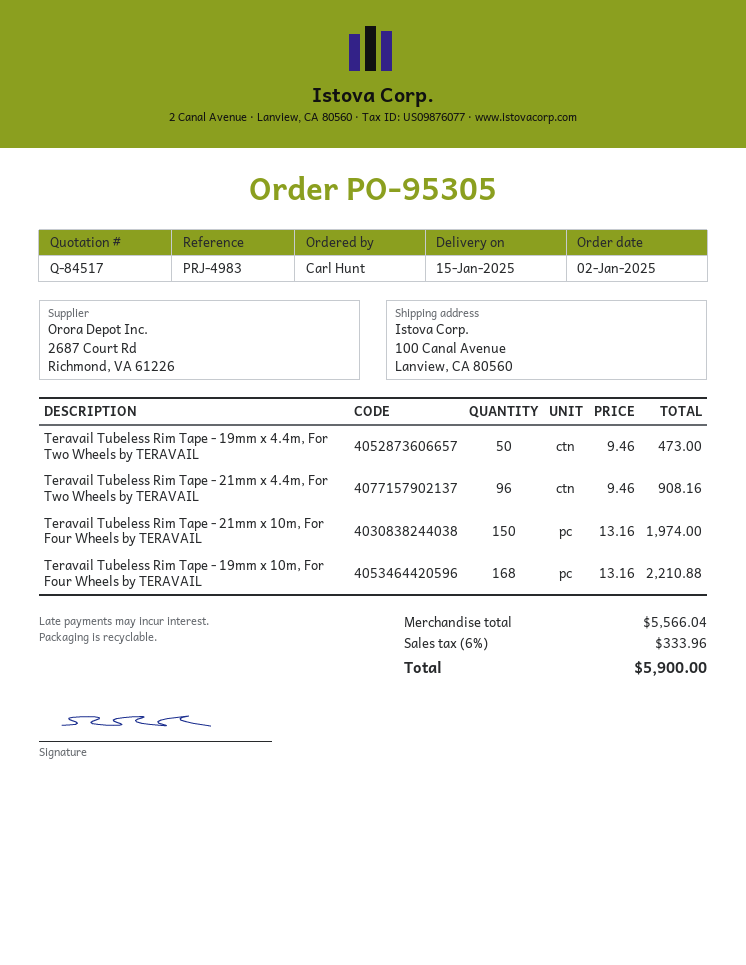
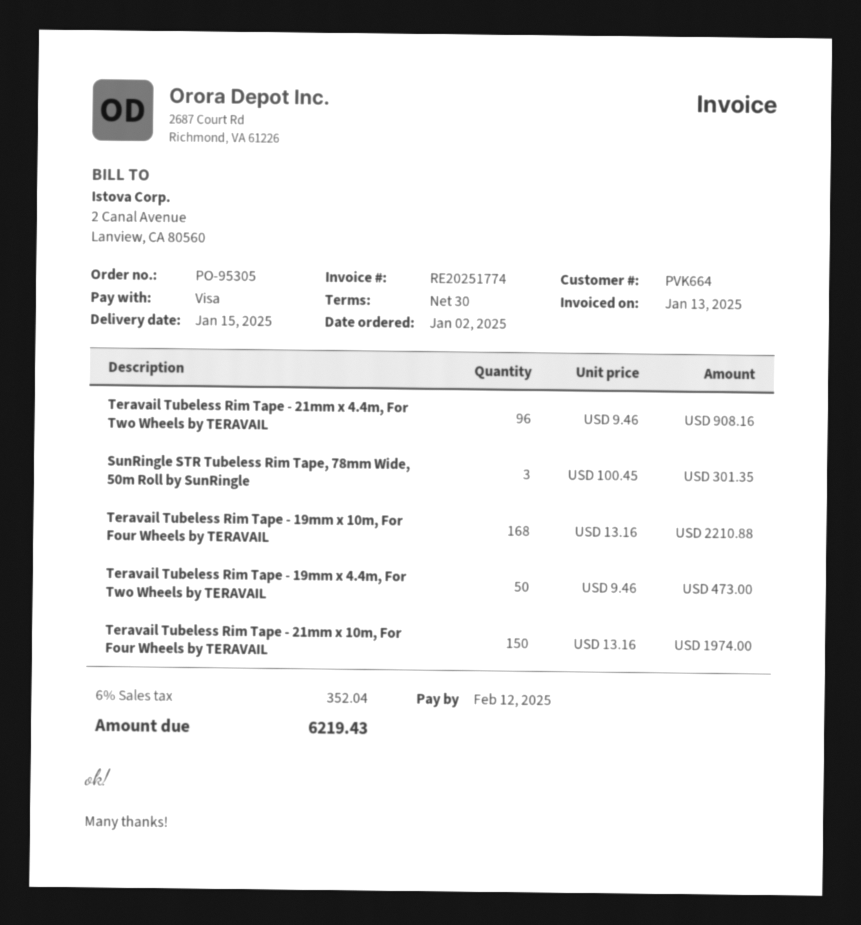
SunRingle STR Tubeless Rim Tape, 78mm Wide, 50m Roll by SunRingle: none -> 3 x 100.45 = 301.35
tax: 6% = 333.96 -> 6% = 352.04
total: 5900.00 -> 6219.43

